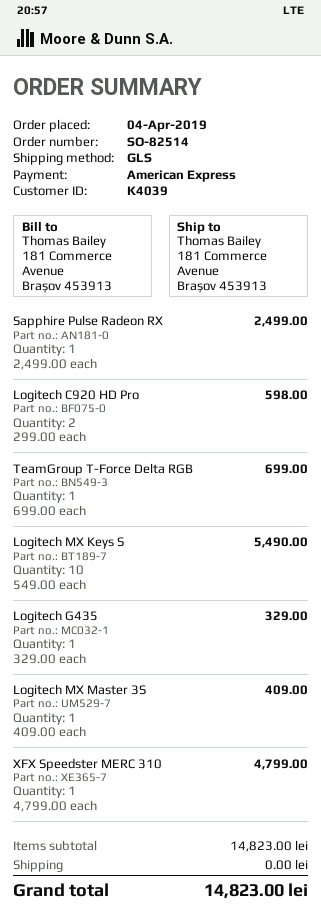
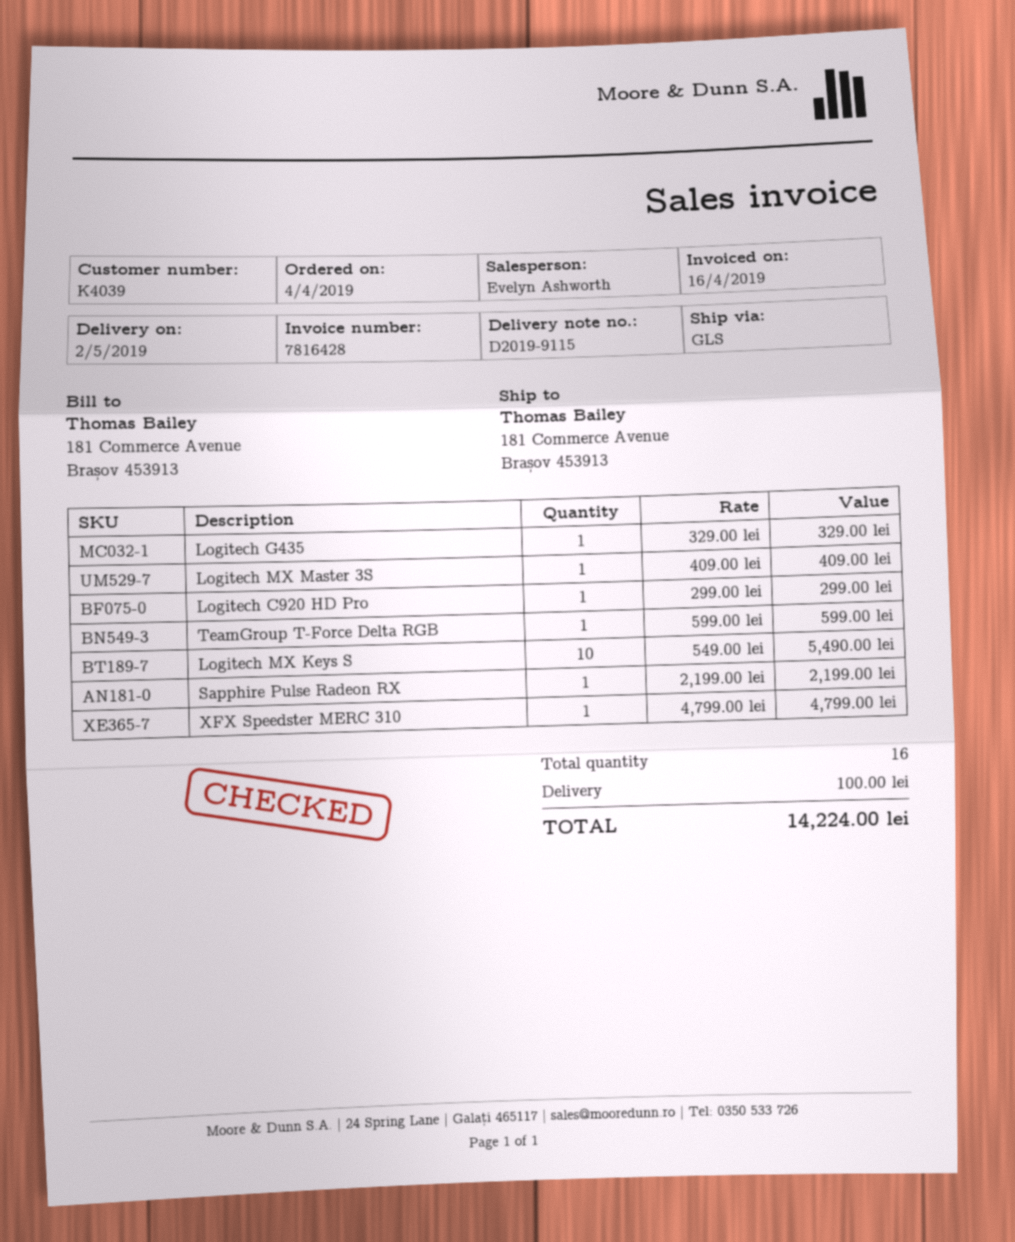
Sapphire Pulse Radeon RX: 1 x 2499.00 = 2499.00 -> 1 x 2199.00 = 2199.00
Logitech C920 HD Pro: 2 x 299.00 = 598.00 -> 1 x 299.00 = 299.00
TeamGroup T-Force Delta RGB: 1 x 699.00 = 699.00 -> 1 x 599.00 = 599.00
shipping: 0.00 -> 100.00
total: 14823.00 -> 14224.00

